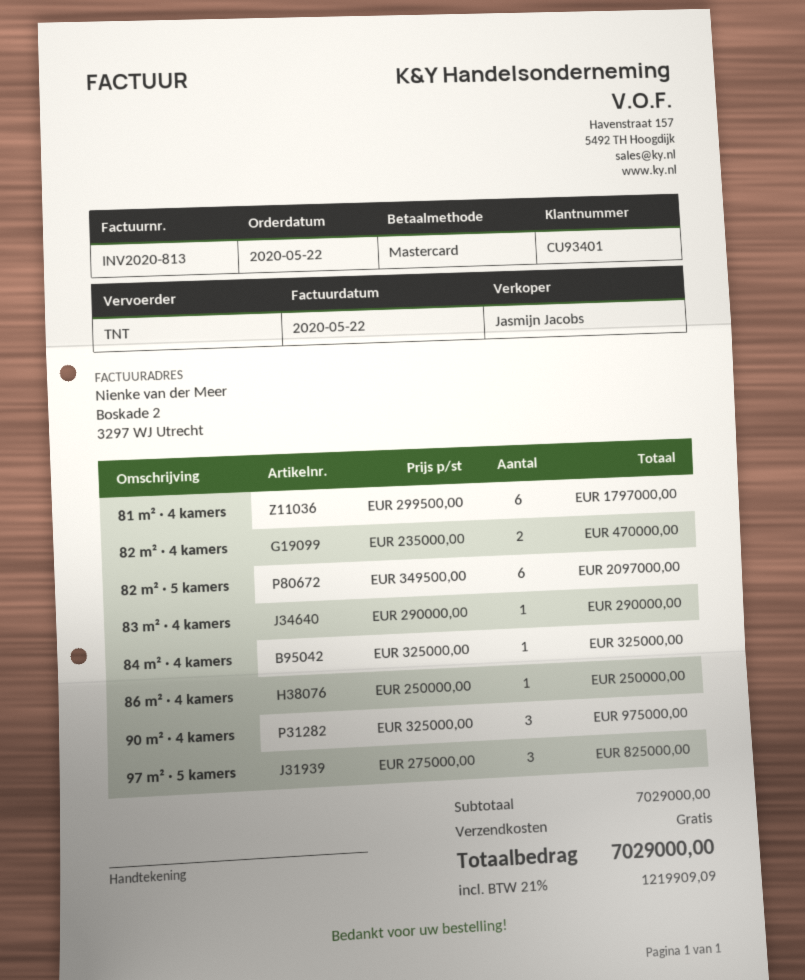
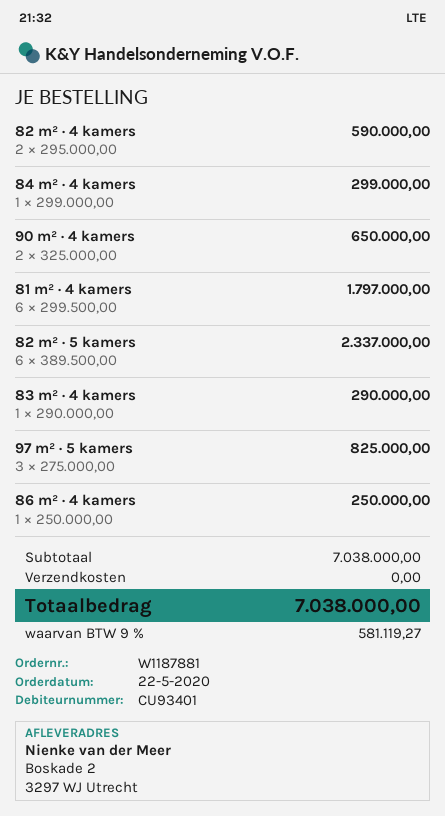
82 m² · 4 kamers: 2 x 235000.00 = 470000.00 -> 2 x 295000.00 = 590000.00
82 m² · 5 kamers: 6 x 349500.00 = 2097000.00 -> 6 x 389500.00 = 2337000.00
84 m² · 4 kamers: 1 x 325000.00 = 325000.00 -> 1 x 299000.00 = 299000.00
90 m² · 4 kamers: 3 x 325000.00 = 975000.00 -> 2 x 325000.00 = 650000.00
subtotal: 7029000.00 -> 7038000.00
tax: 21% = 1219909.09 -> 9% = 581119.27
total: 7029000.00 -> 7038000.00

